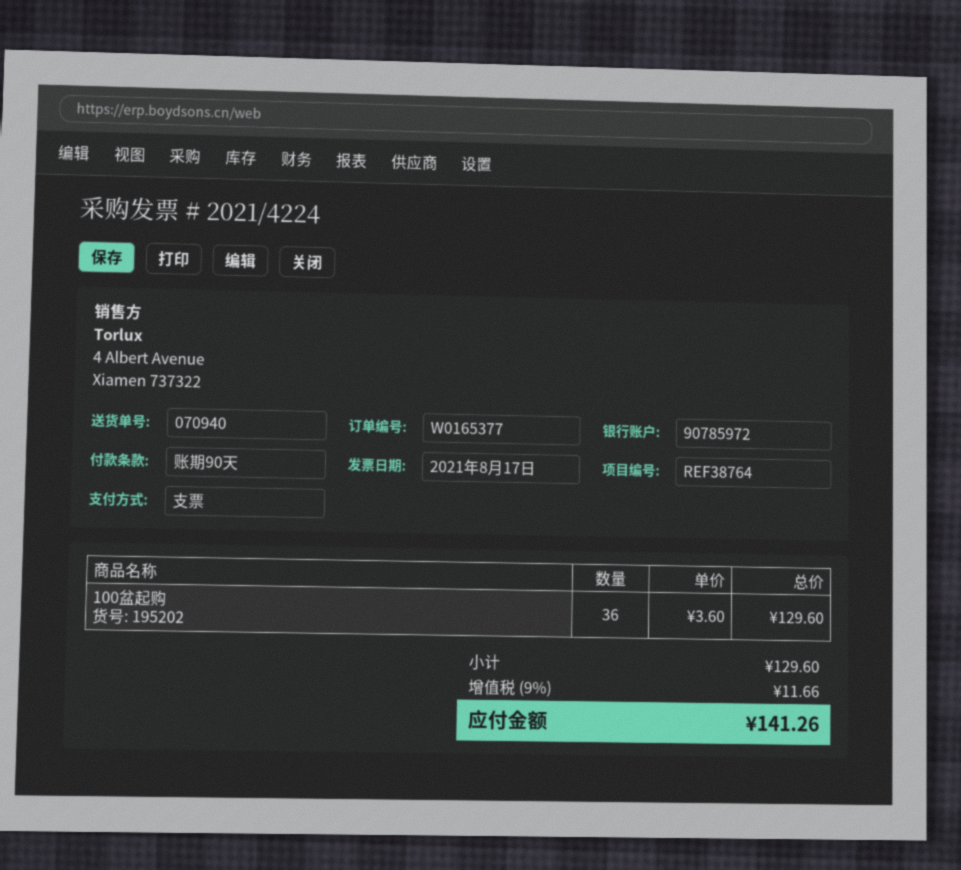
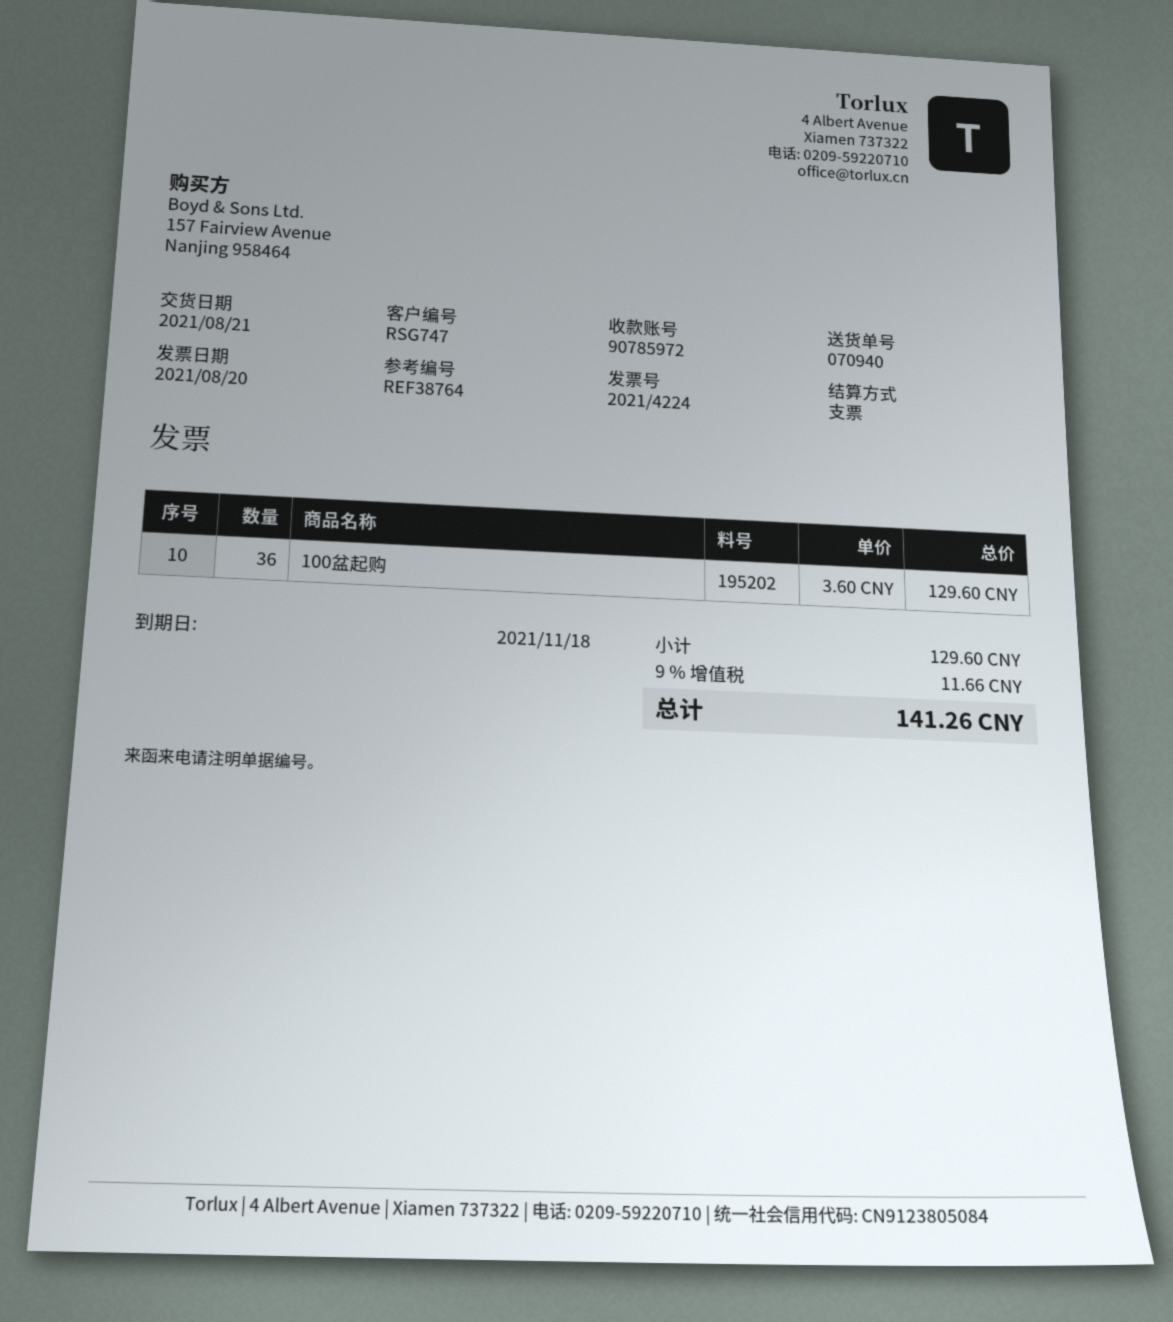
invoice date: 2021-08-17 -> 2021-08-20

